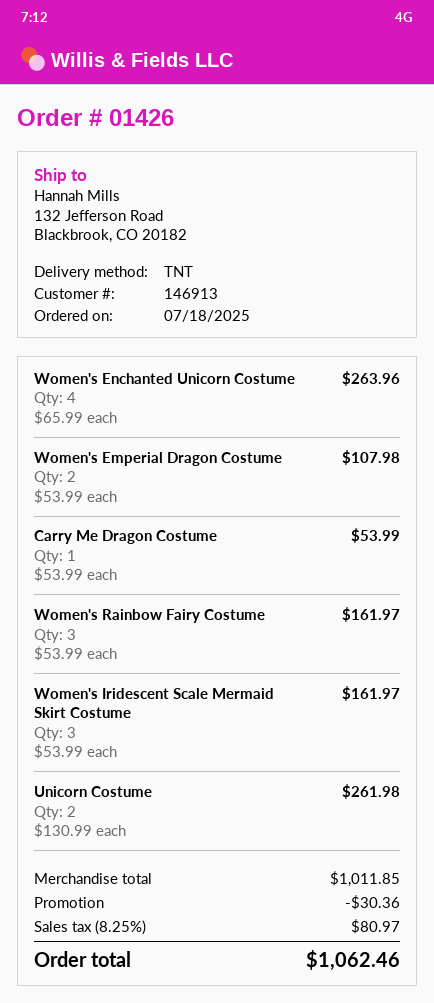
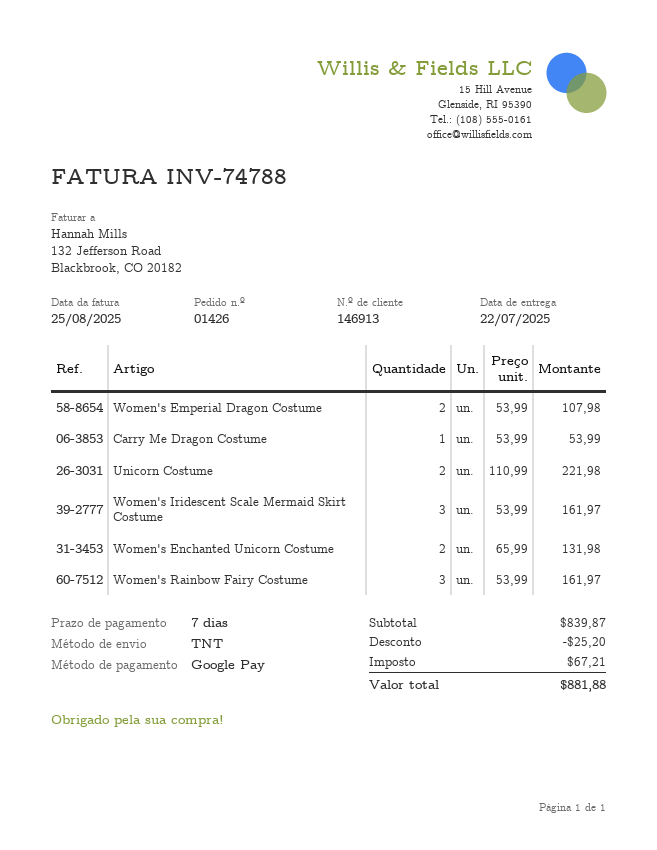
Women's Enchanted Unicorn Costume: 4 x 65.99 = 263.96 -> 2 x 65.99 = 131.98
Unicorn Costume: 2 x 130.99 = 261.98 -> 2 x 110.99 = 221.98
subtotal: 1011.85 -> 839.87
discount: 30.36 -> 25.20
tax: 80.97 -> 67.21
total: 1062.46 -> 881.88

